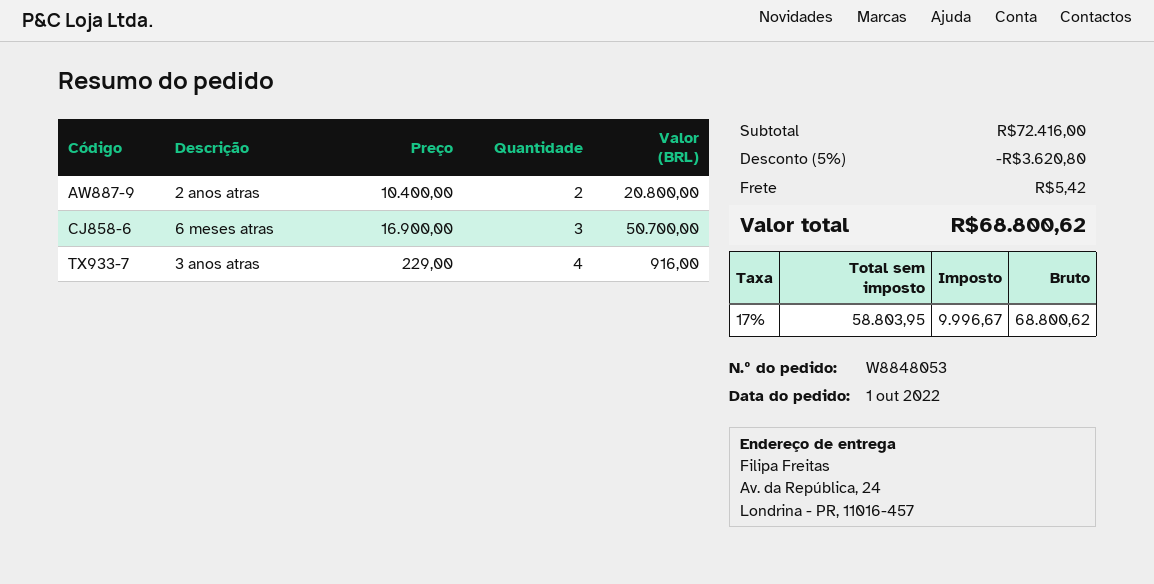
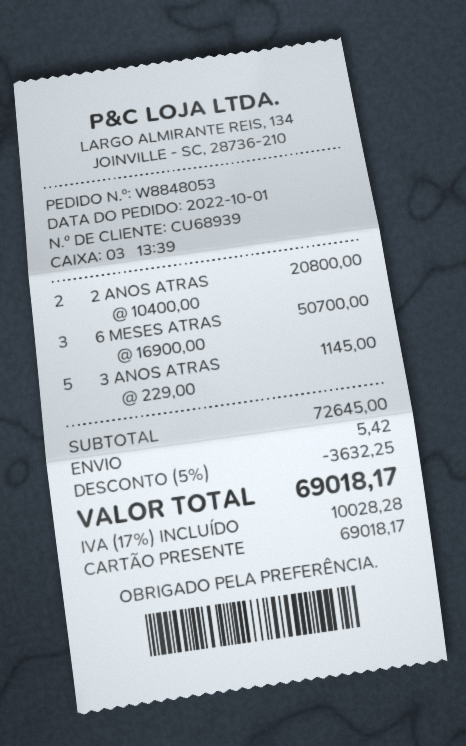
3 anos atras: 4 x 229.00 = 916.00 -> 5 x 229.00 = 1145.00
subtotal: 72416.00 -> 72645.00
discount: 5% = 3620.80 -> 5% = 3632.25
tax: 17% = 9996.67 -> 17% = 10028.28
total: 68800.62 -> 69018.17

